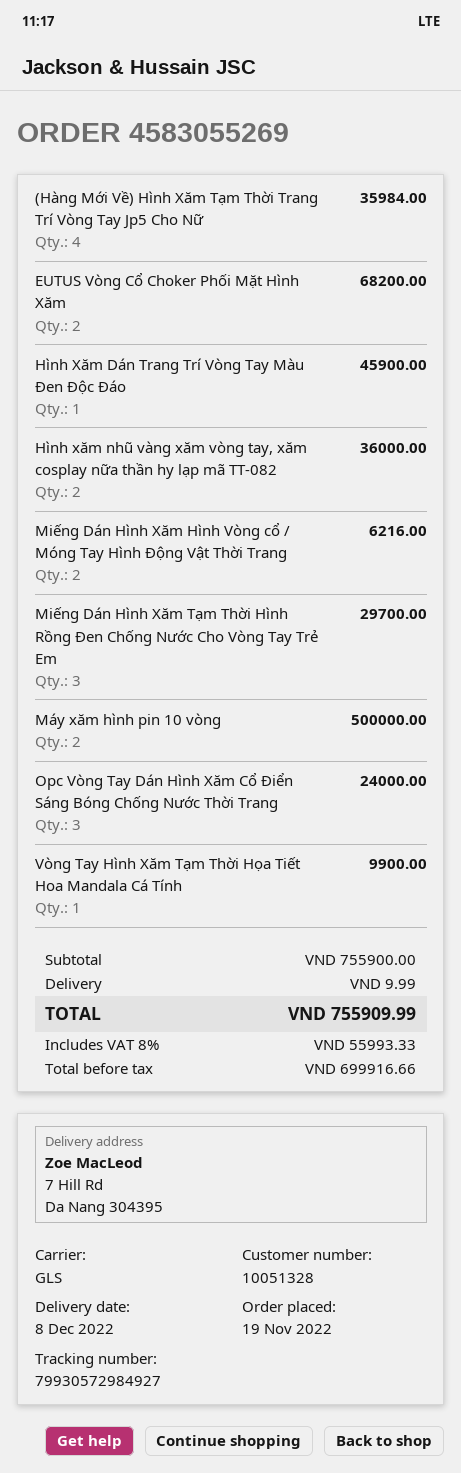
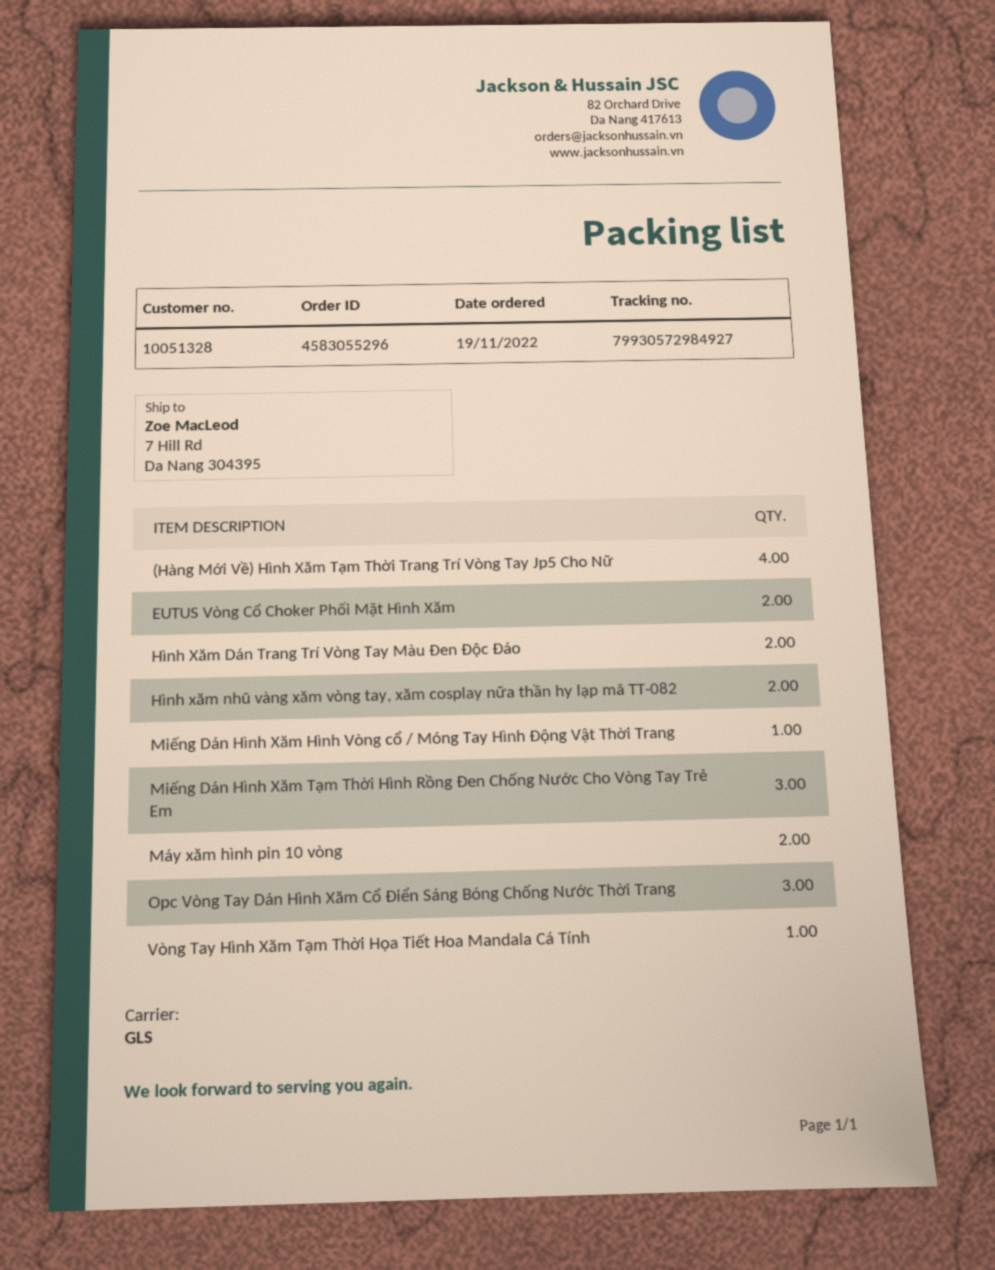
order number: 4583055269 -> 4583055296
Hình Xăm Dán Trang Trí Vòng Tay Màu Đen Độc Đáo: 1 -> 2
Miếng Dán Hình Xăm Hình Vòng cổ / Móng Tay Hình Động Vật Thời Trang: 2 -> 1

